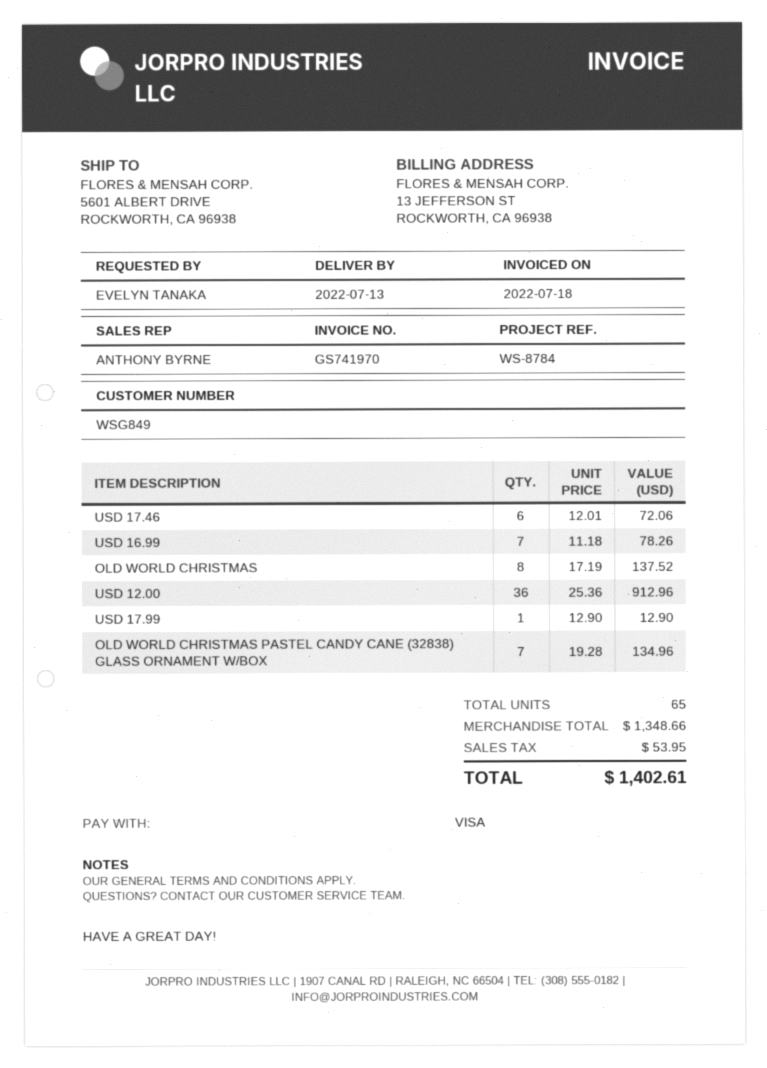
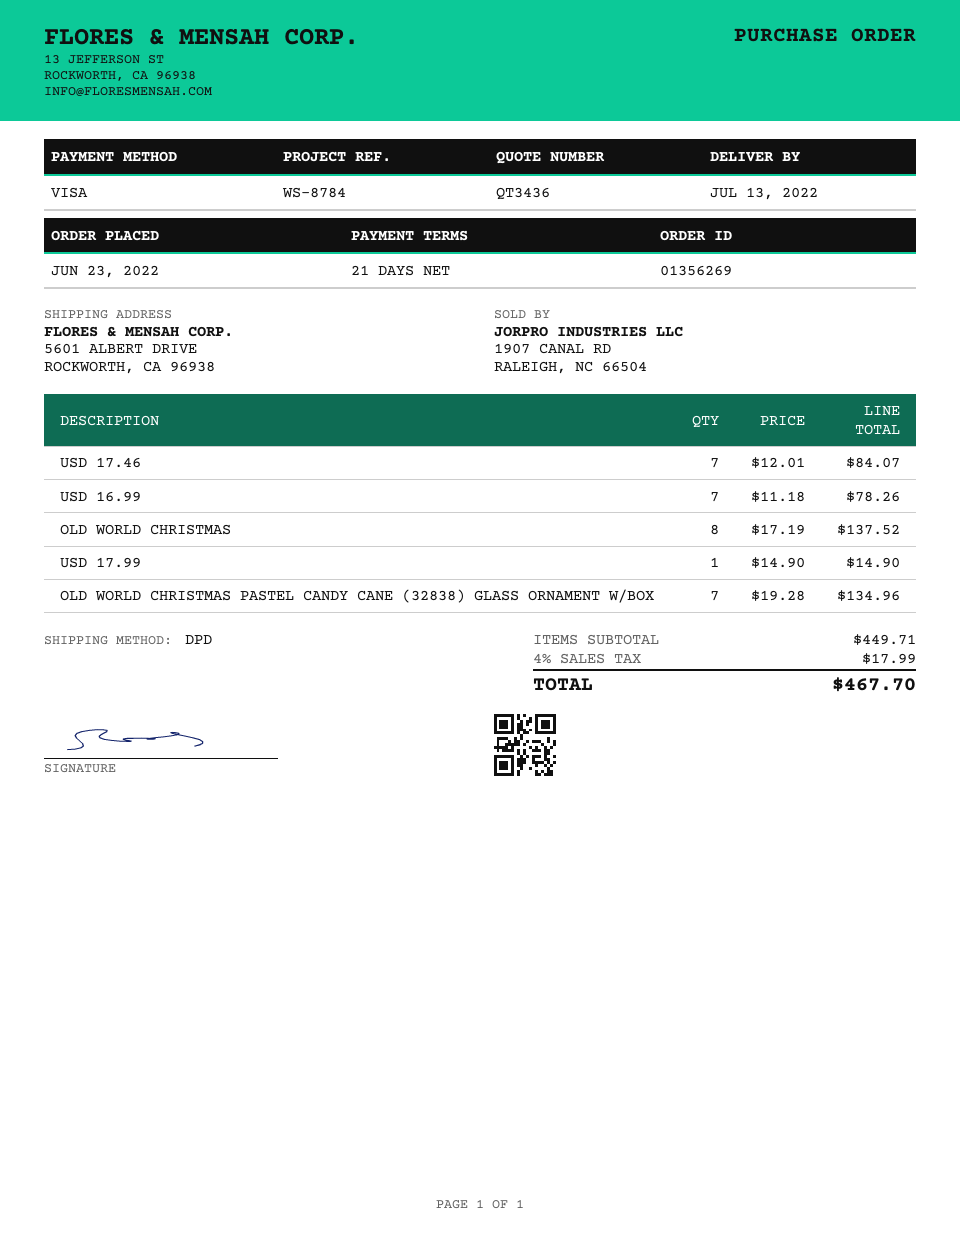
USD 17.46: 6 x 12.01 = 72.06 -> 7 x 12.01 = 84.07
USD 12.00: 36 x 25.36 = 912.96 -> none
USD 17.99: 1 x 12.90 = 12.90 -> 1 x 14.90 = 14.90
subtotal: 1348.66 -> 449.71
tax: 53.95 -> 17.99
total: 1402.61 -> 467.70

